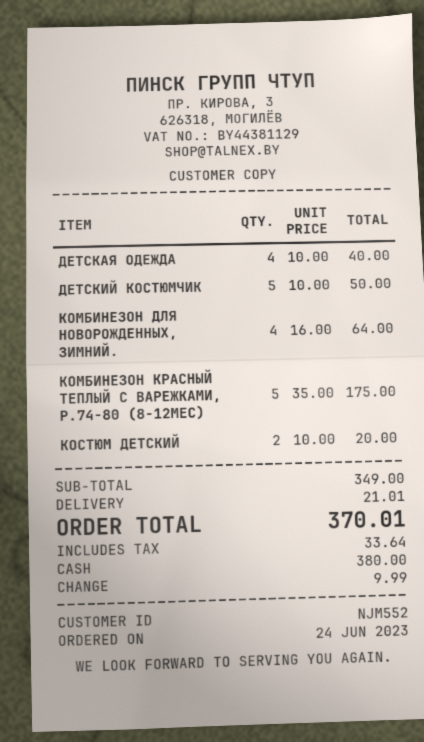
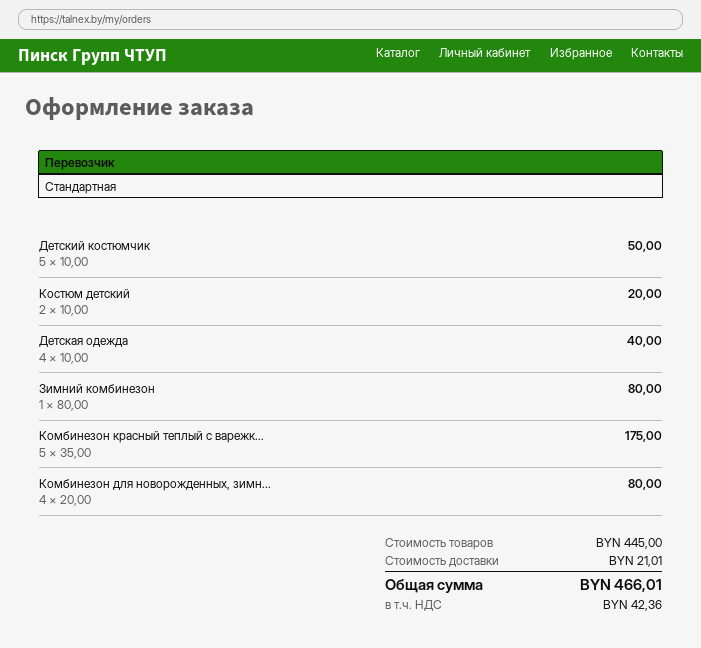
КОМБИНЕЗОН ДЛЯ НОВОРОЖДЕННЫХ, ЗИМНИЙ.: 4 x 16.00 = 64.00 -> 4 x 20.00 = 80.00
Зимний комбинезон: none -> 1 x 80.00 = 80.00
subtotal: 349.00 -> 445.00
tax: 33.64 -> 42.36
total: 370.01 -> 466.01

